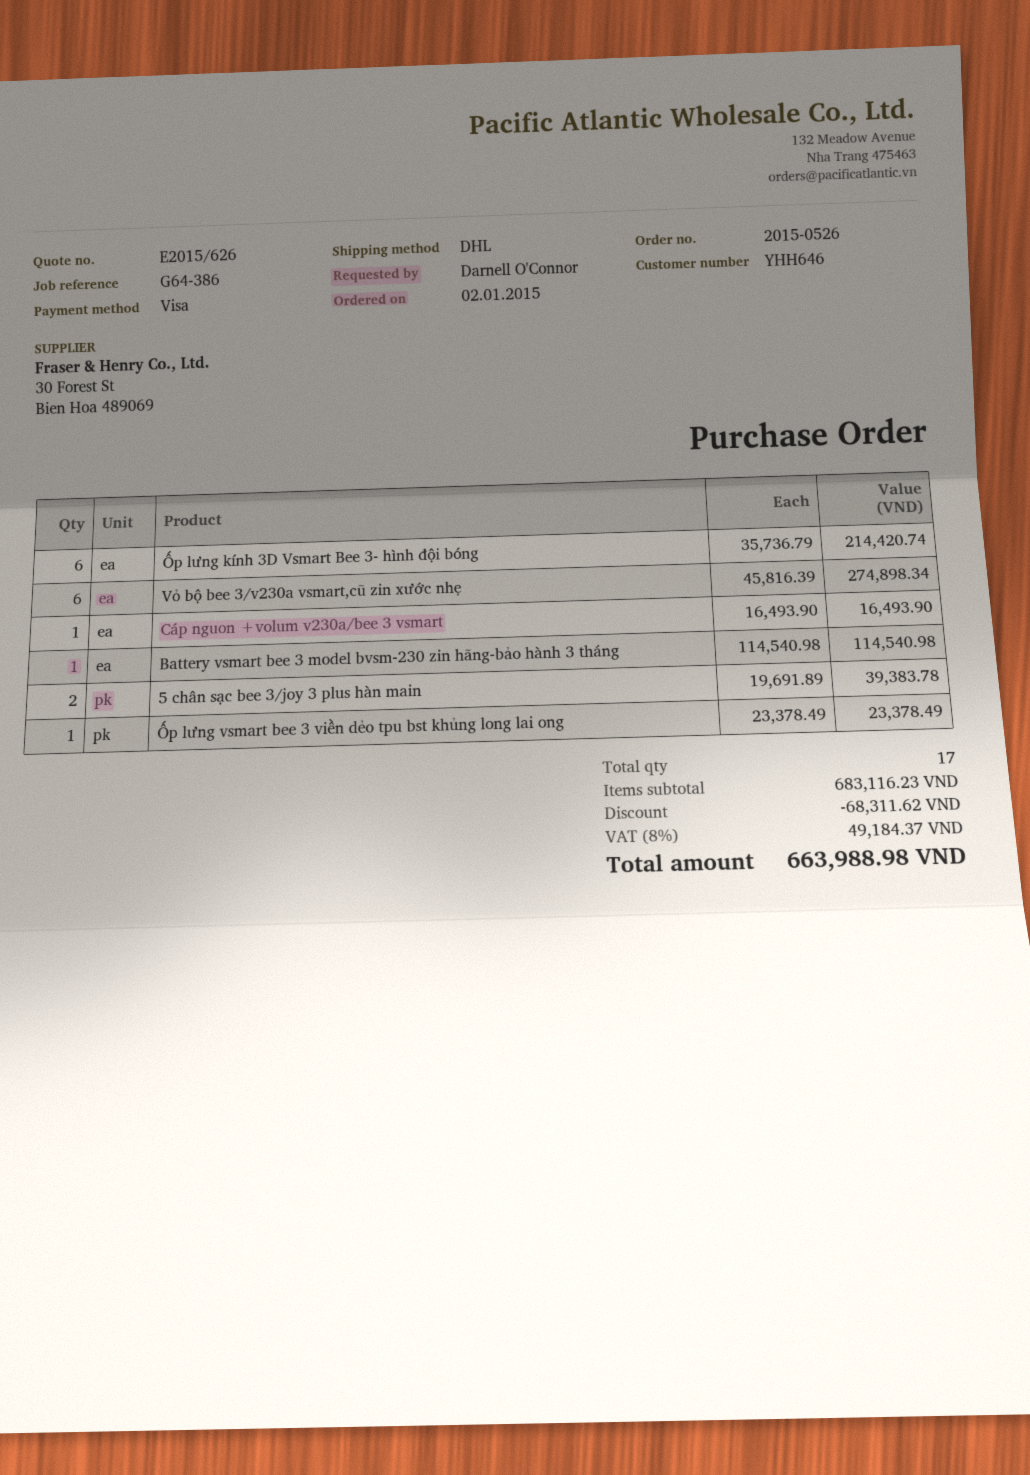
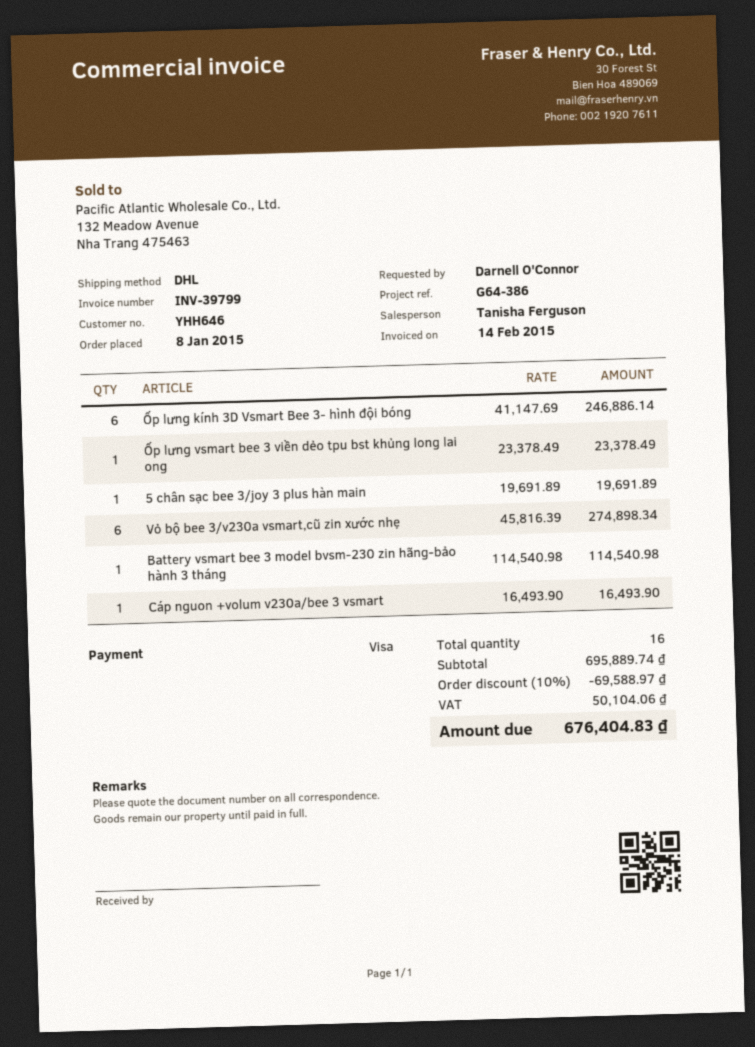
order date: 2015-01-02 -> 2015-01-08
Ốp lưng kính 3D Vsmart Bee 3- hình đội bóng: 6 x 35736.79 = 214420.74 -> 6 x 41147.69 = 246886.14
5 chân sạc bee 3/joy 3 plus hàn main: 2 x 19691.89 = 39383.78 -> 1 x 19691.89 = 19691.89
total quantity: 17 -> 16
subtotal: 683116.23 -> 695889.74
discount: 68311.62 -> 69588.97
tax: 49184.37 -> 50104.06
total: 663988.98 -> 676404.83

